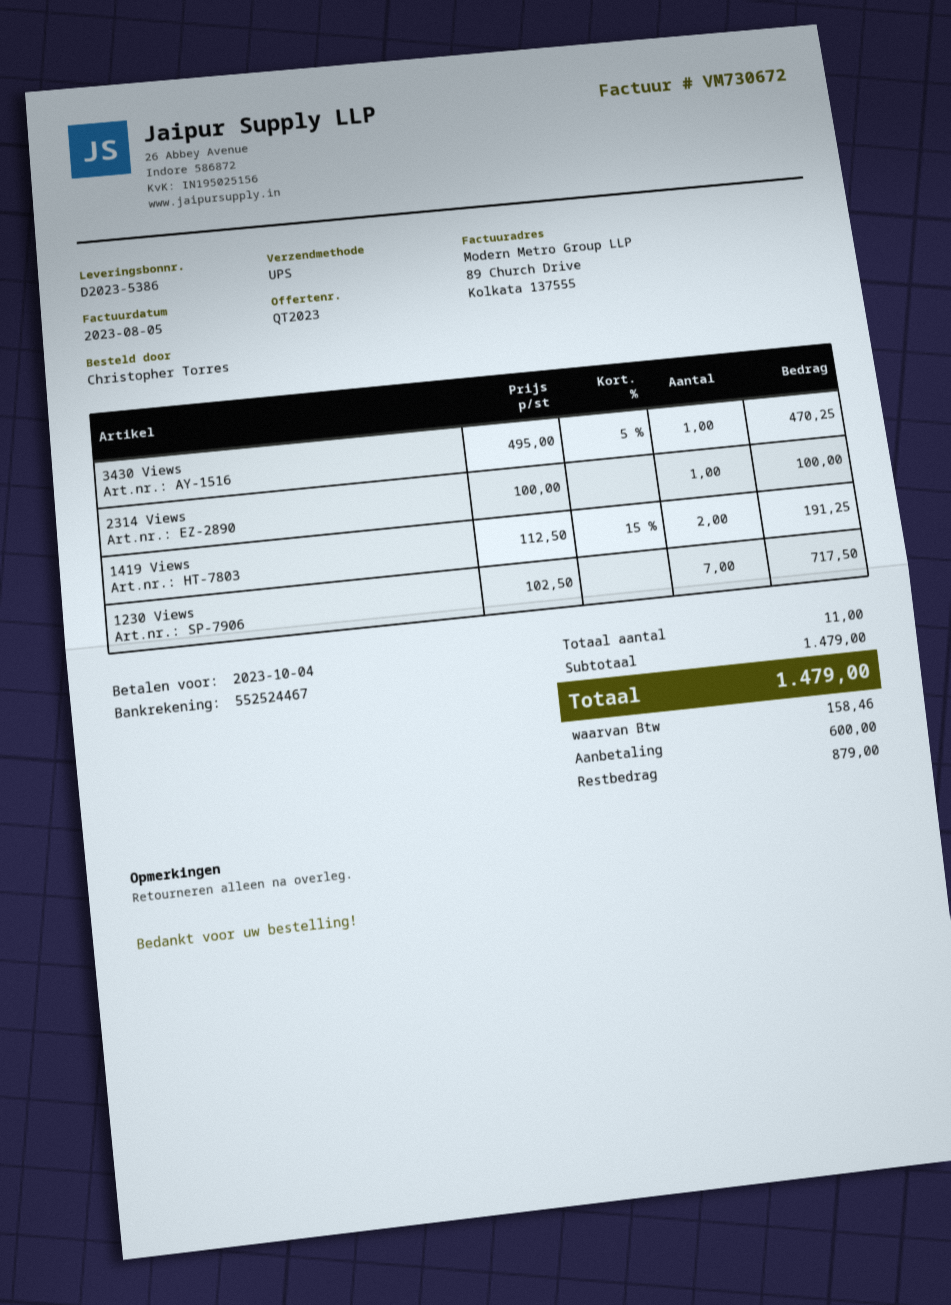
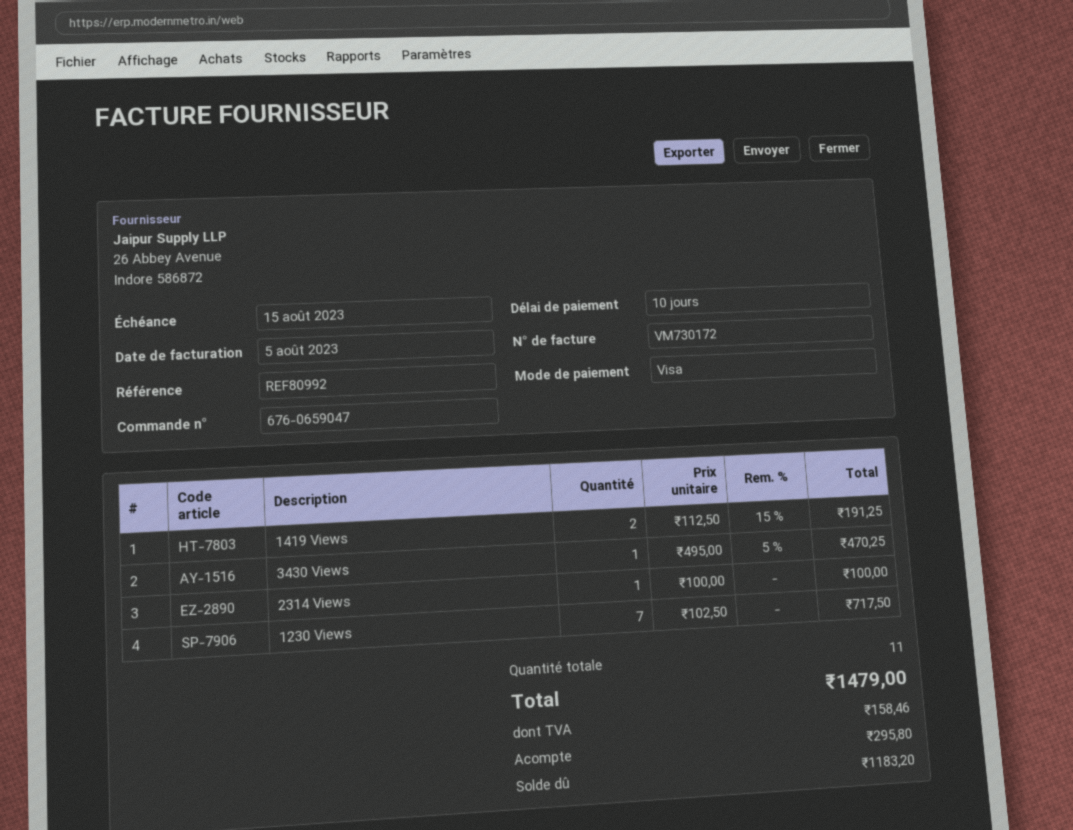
invoice number: VM730672 -> VM730172
due date: 2023-10-04 -> 2023-08-15
deposit: 600.00 -> 295.80
balance: 879.00 -> 1183.20

